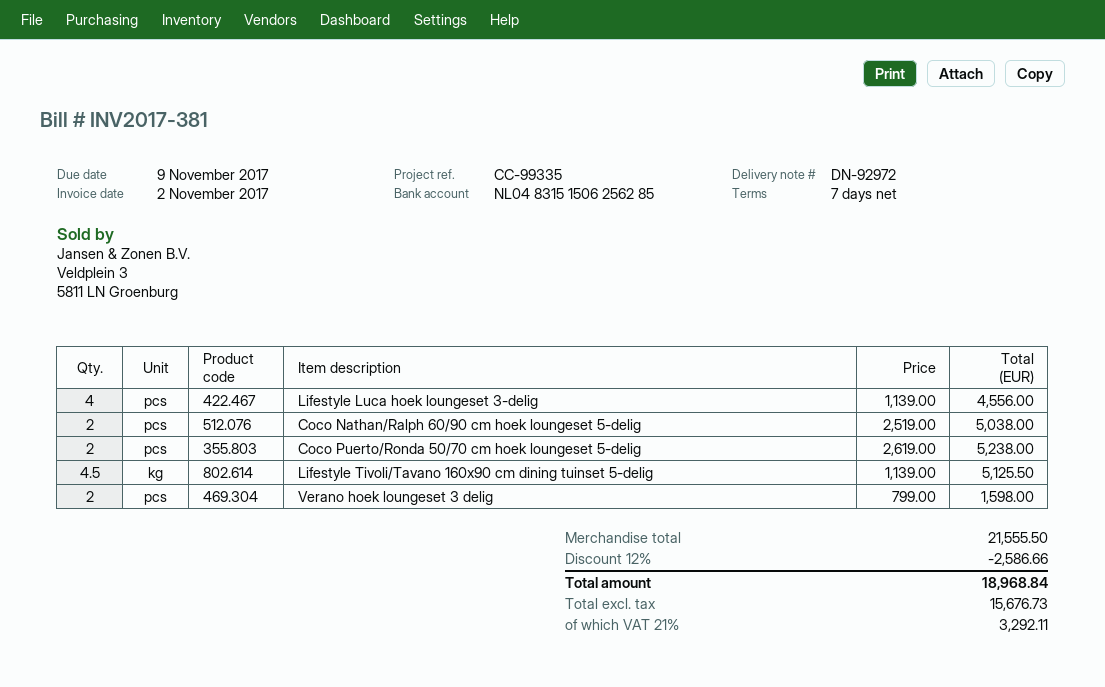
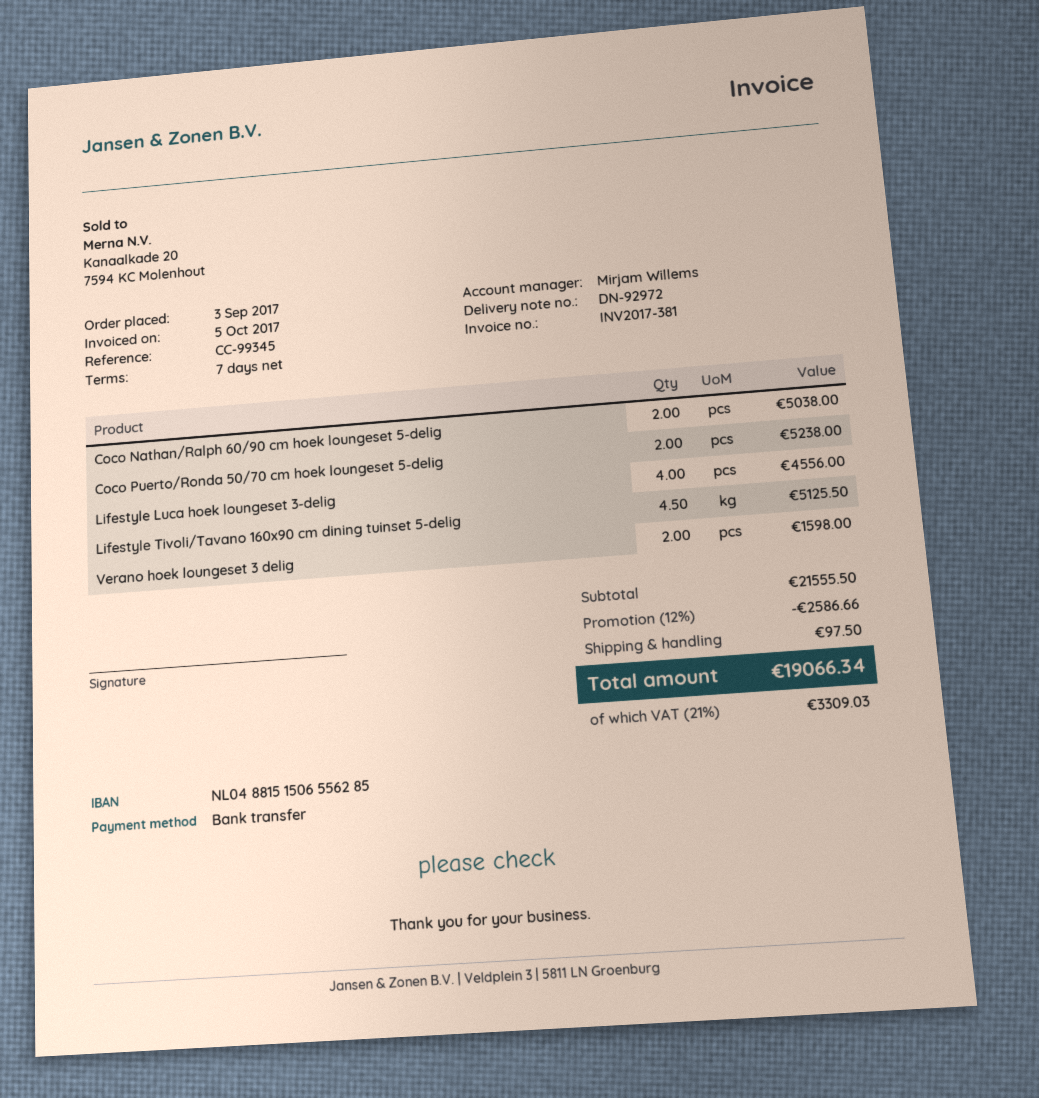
invoice date: 2017-11-02 -> 2017-10-05
reference: CC-99335 -> CC-99345
bank account: NL0483151506256285 -> NL0488151506556285
shipping: none -> 97.50
tax: 21% = 3292.11 -> 21% = 3309.03
total: 18968.84 -> 19066.34

